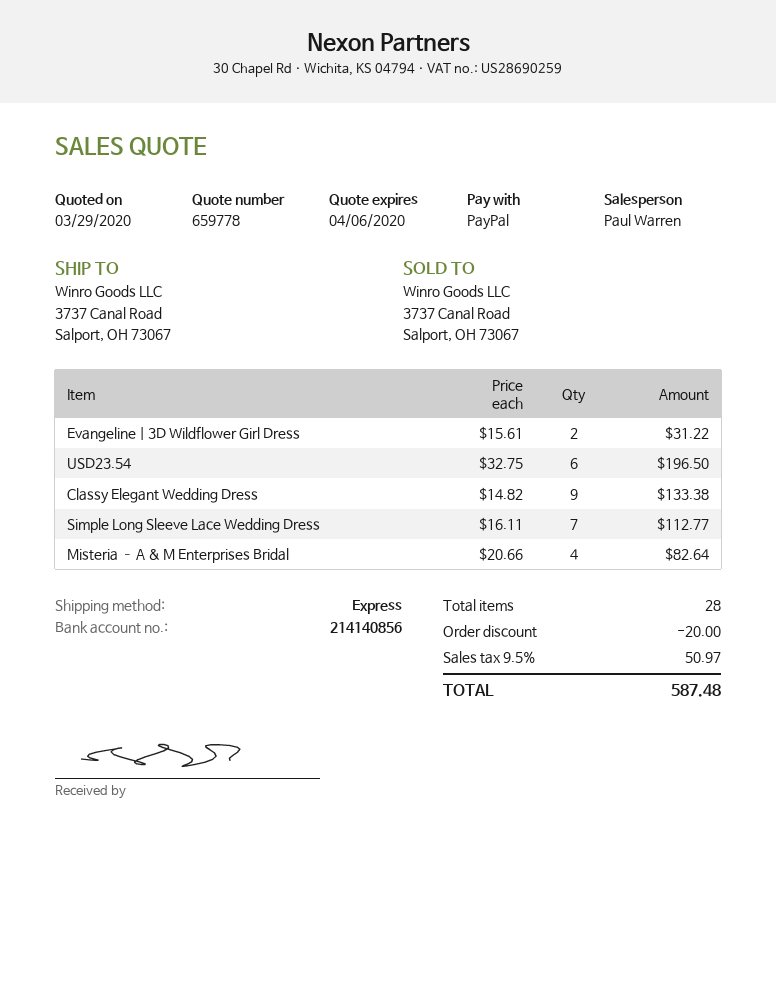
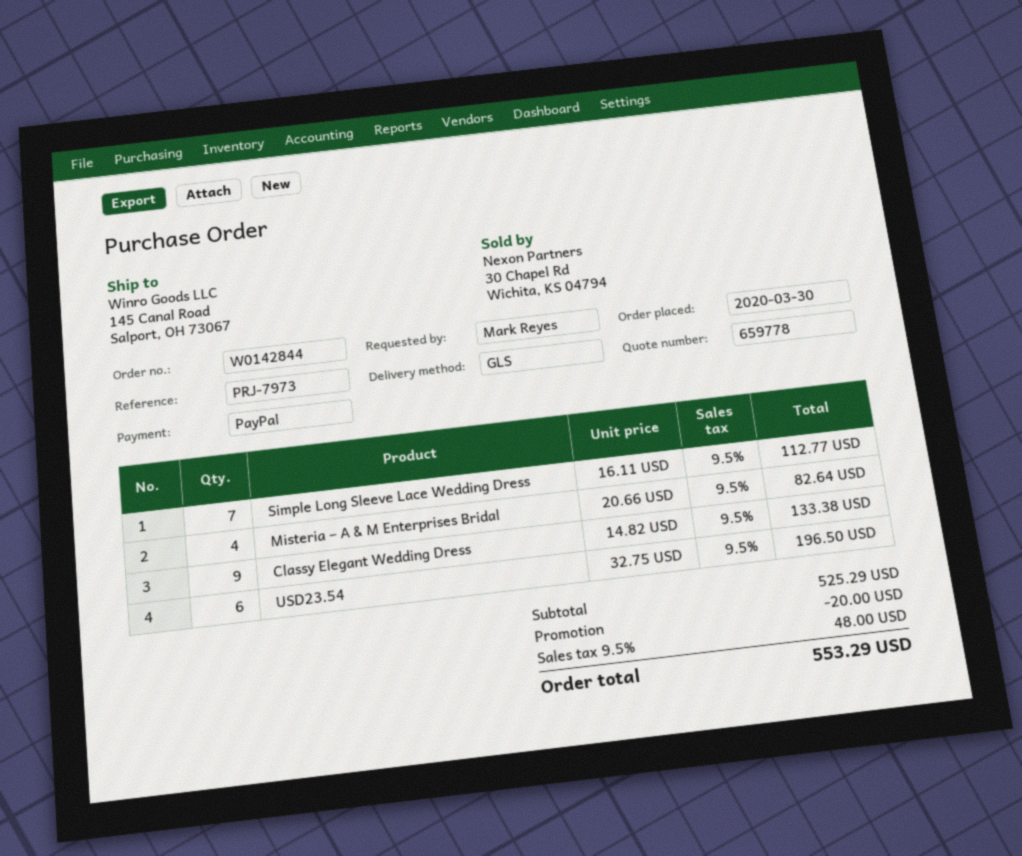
shipping method: express -> GLS
ship to: 3737 Canal Road, Salport, OH 73067 -> 145 Canal Road, Salport, OH 73067
Evangeline | 3D Wildflower Girl Dress: 2 x 15.61 = 31.22 -> none
tax: 9.5% = 50.97 -> 9.5% = 48.00
total: 587.48 -> 553.29

